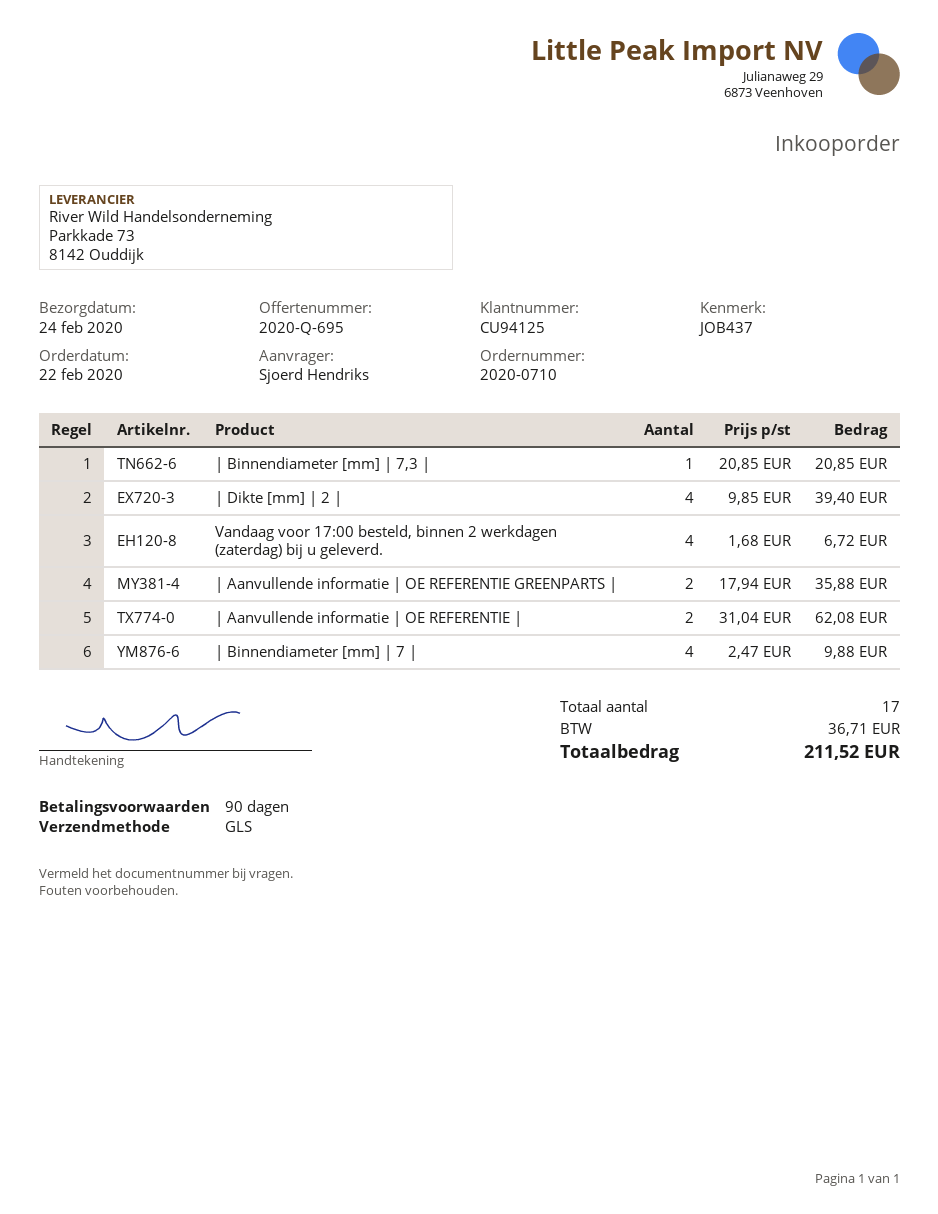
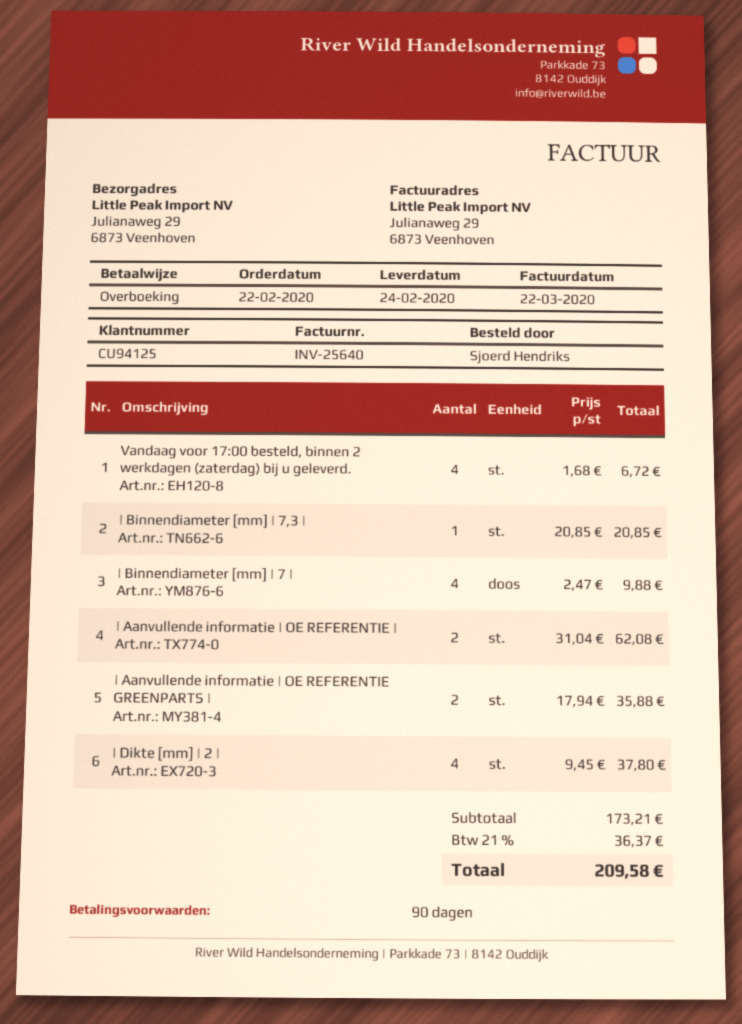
| Dikte [mm] | 2 |: 4 x 9.85 = 39.40 -> 4 x 9.45 = 37.80
tax: 36.71 -> 36.37
total: 211.52 -> 209.58

